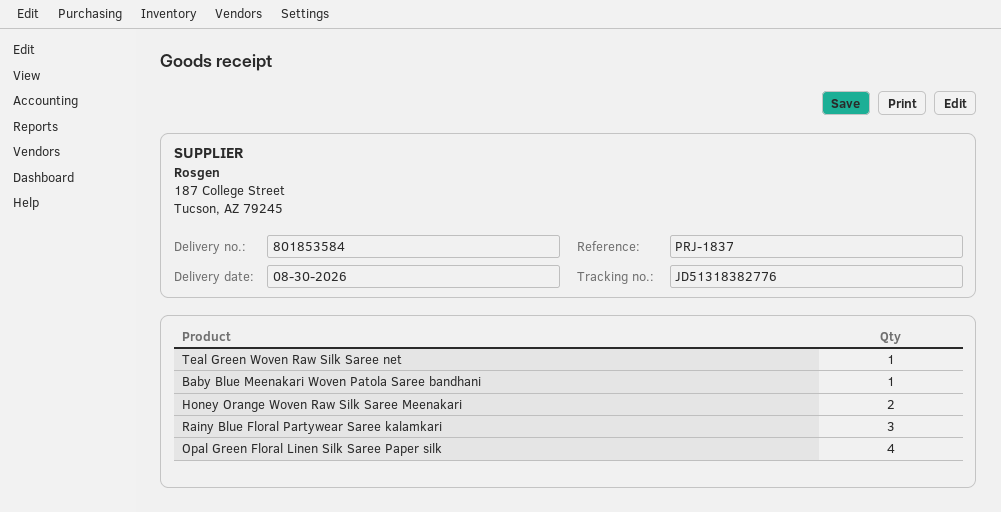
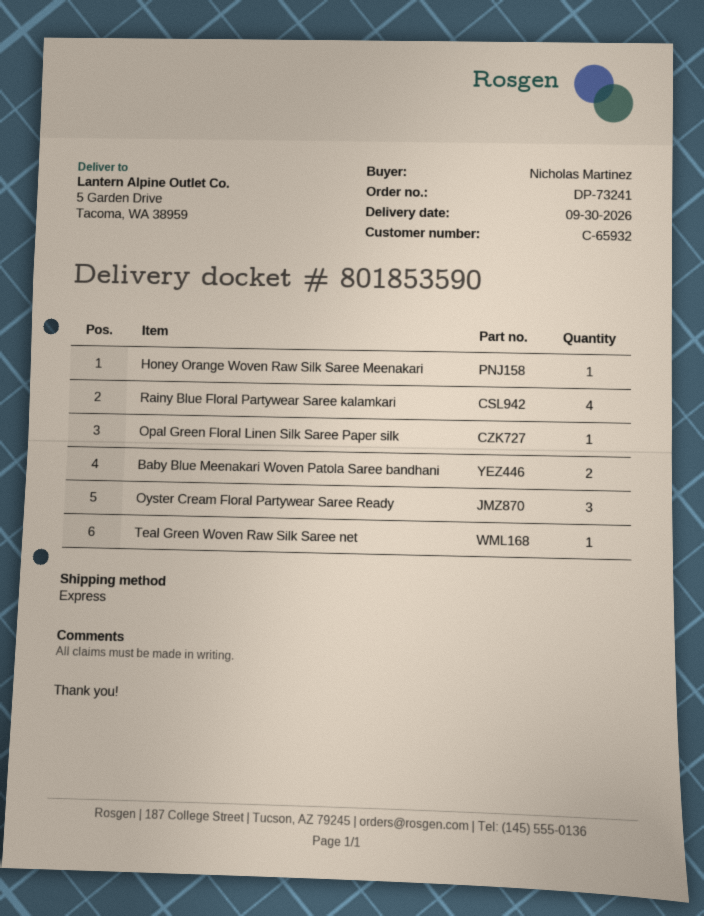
delivery note number: 801853584 -> 801853590
delivery date: 2026-08-30 -> 2026-09-30
Baby Blue Meenakari Woven Patola Saree bandhani: 1 -> 2
Honey Orange Woven Raw Silk Saree Meenakari: 2 -> 1
Rainy Blue Floral Partywear Saree kalamkari: 3 -> 4
Opal Green Floral Linen Silk Saree Paper silk: 4 -> 1
Oyster Cream Floral Partywear Saree Ready: none -> 3

